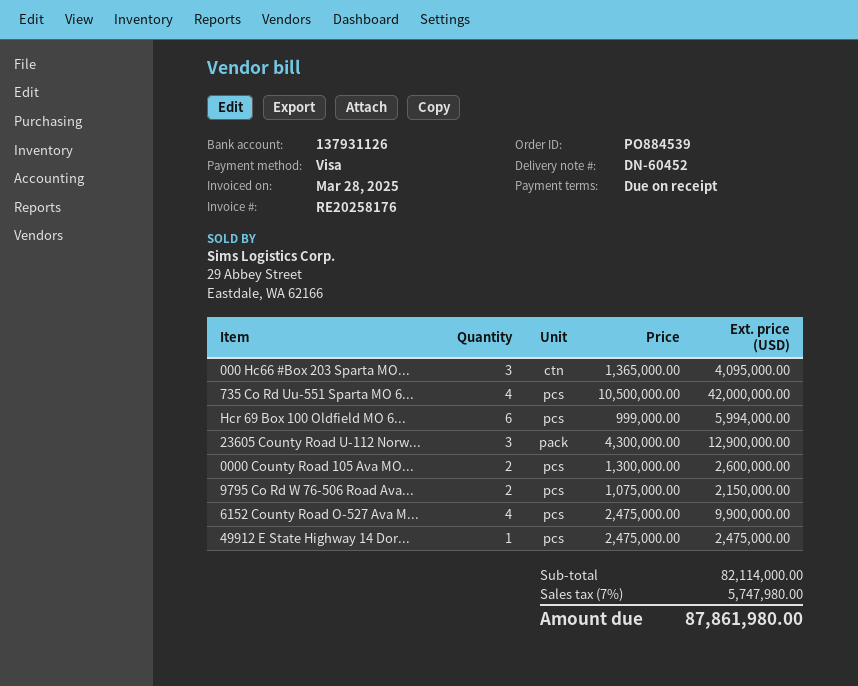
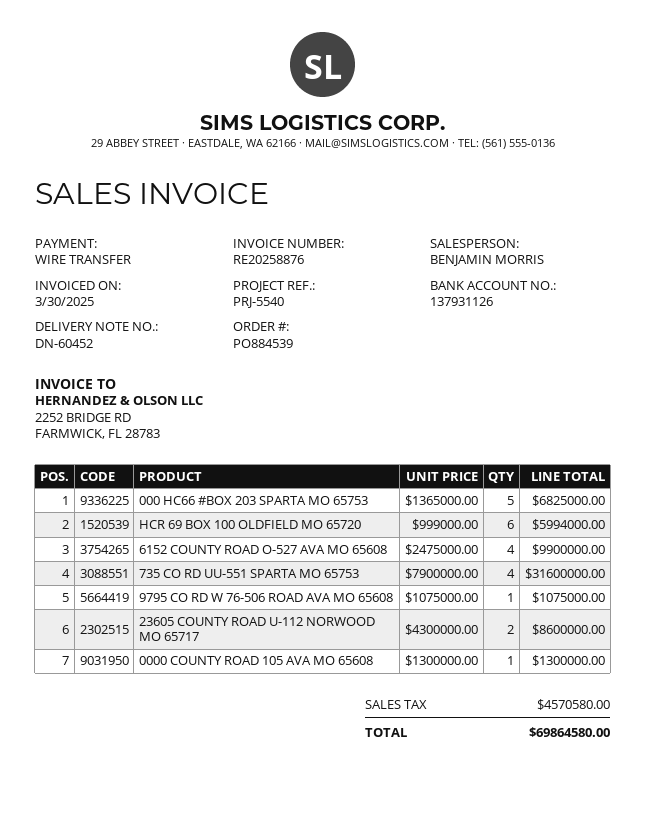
invoice number: RE20258176 -> RE20258876
invoice date: 2025-03-28 -> 2025-03-30
payment method: Visa -> bank transfer
000 Hc66 #Box 203 Sparta MO...: 3 x 1365000.00 = 4095000.00 -> 5 x 1365000.00 = 6825000.00
735 Co Rd Uu-551 Sparta MO 6...: 4 x 10500000.00 = 42000000.00 -> 4 x 7900000.00 = 31600000.00
23605 County Road U-112 Norw...: 3 x 4300000.00 = 12900000.00 -> 2 x 4300000.00 = 8600000.00
0000 County Road 105 Ava MO...: 2 x 1300000.00 = 2600000.00 -> 1 x 1300000.00 = 1300000.00
9795 Co Rd W 76-506 Road Ava...: 2 x 1075000.00 = 2150000.00 -> 1 x 1075000.00 = 1075000.00
49912 E State Highway 14 Dor...: 1 x 2475000.00 = 2475000.00 -> none
tax: 5747980.00 -> 4570580.00
total: 87861980.00 -> 69864580.00

